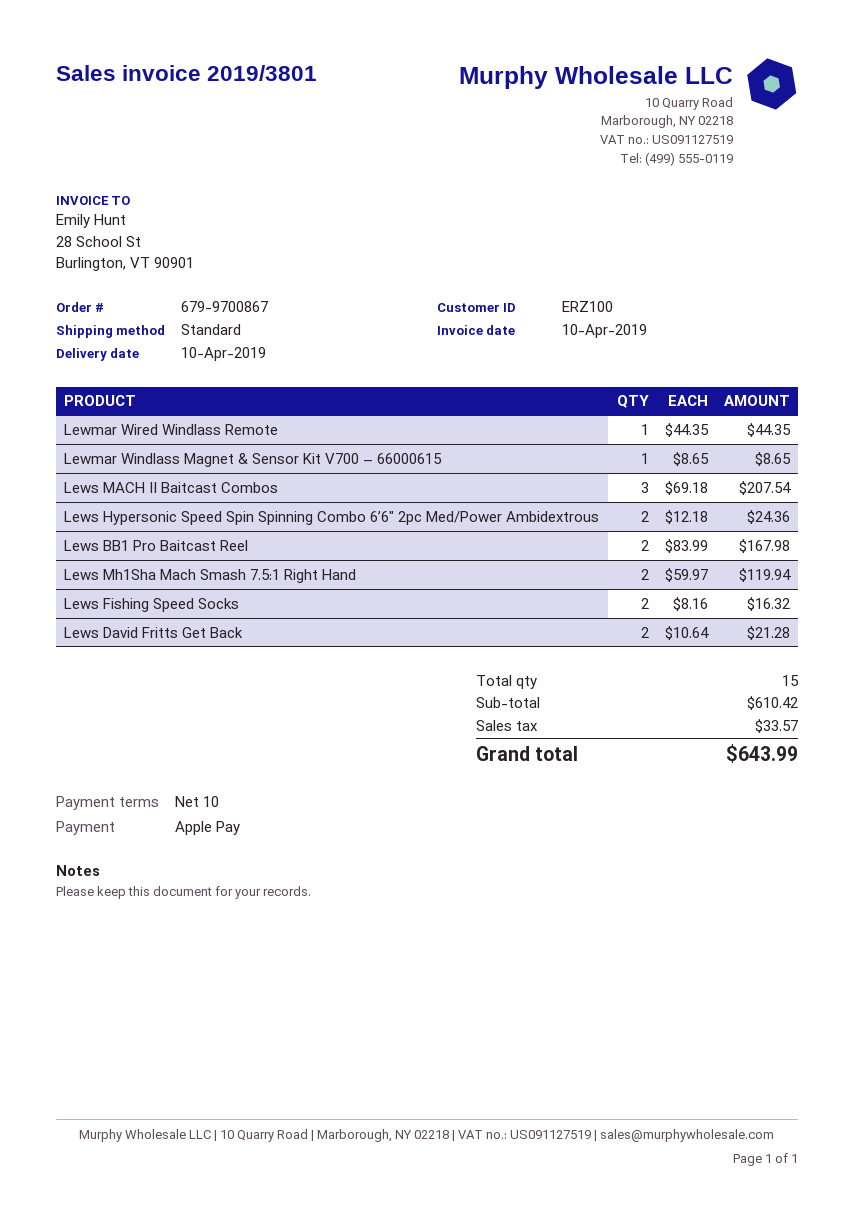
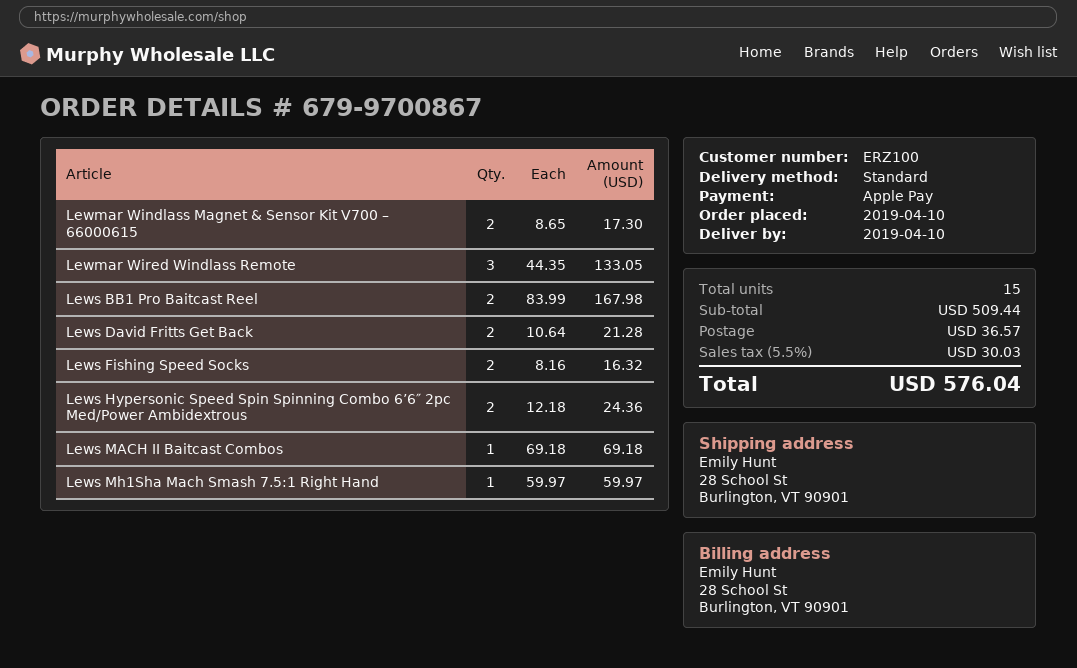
Lewmar Wired Windlass Remote: 1 x 44.35 = 44.35 -> 3 x 44.35 = 133.05
Lewmar Windlass Magnet & Sensor Kit V700 – 66000615: 1 x 8.65 = 8.65 -> 2 x 8.65 = 17.30
Lews MACH II Baitcast Combos: 3 x 69.18 = 207.54 -> 1 x 69.18 = 69.18
Lews Mh1Sha Mach Smash 7.5:1 Right Hand: 2 x 59.97 = 119.94 -> 1 x 59.97 = 59.97
subtotal: 610.42 -> 509.44
shipping: none -> 36.57
tax: 33.57 -> 30.03
total: 643.99 -> 576.04

